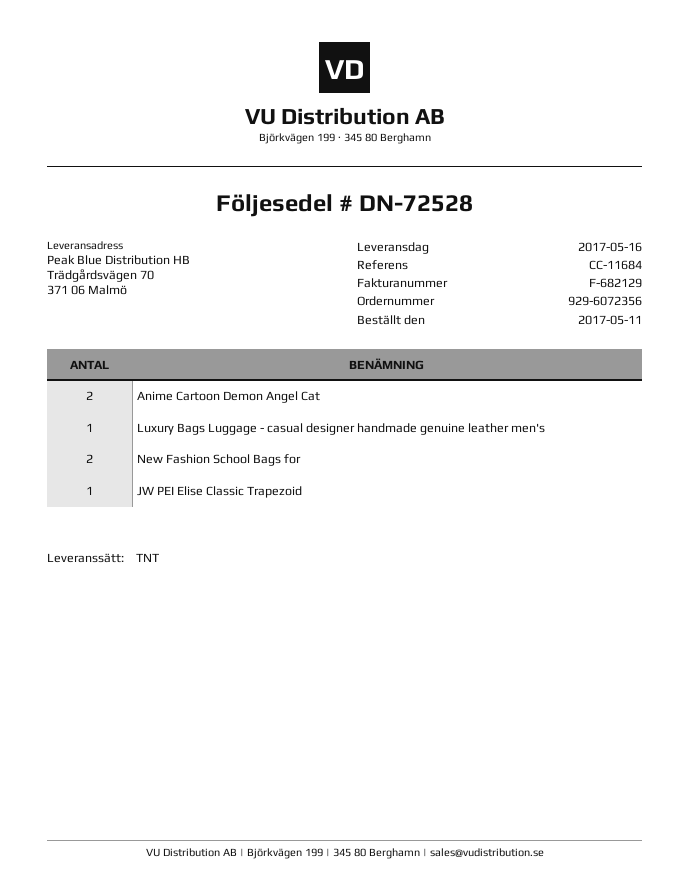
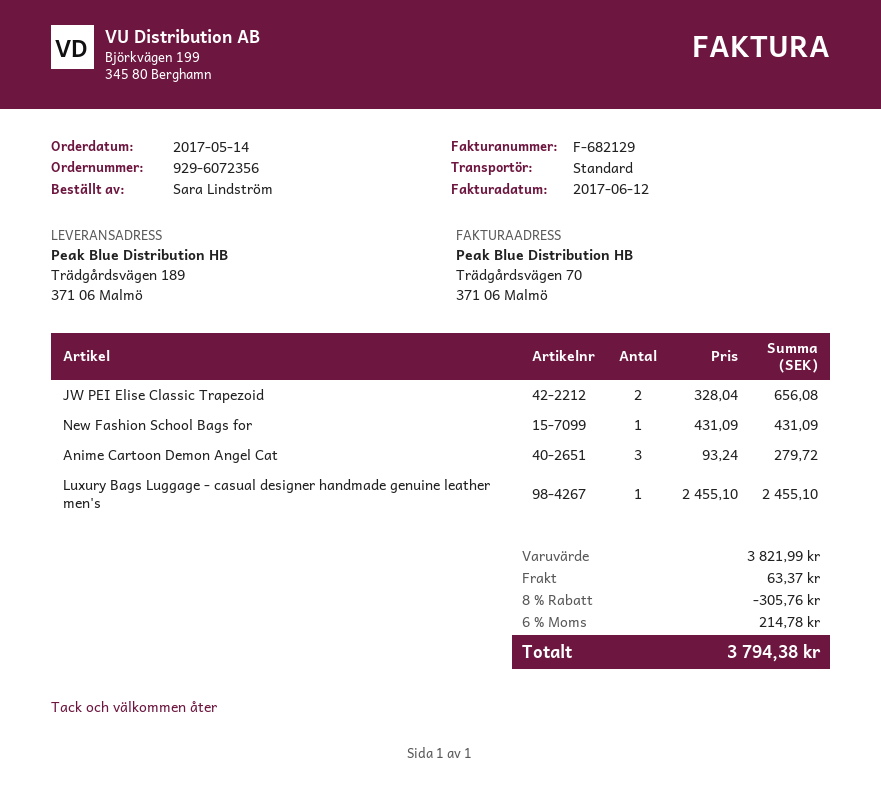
order date: 2017-05-11 -> 2017-05-14
shipping method: TNT -> standard
ship to: Trädgårdsvägen 70, 371 06 Malmö -> Trädgårdsvägen 189, 371 06 Malmö
Anime Cartoon Demon Angel Cat: 2 -> 3
New Fashion School Bags for: 2 -> 1
JW PEI Elise Classic Trapezoid: 1 -> 2

